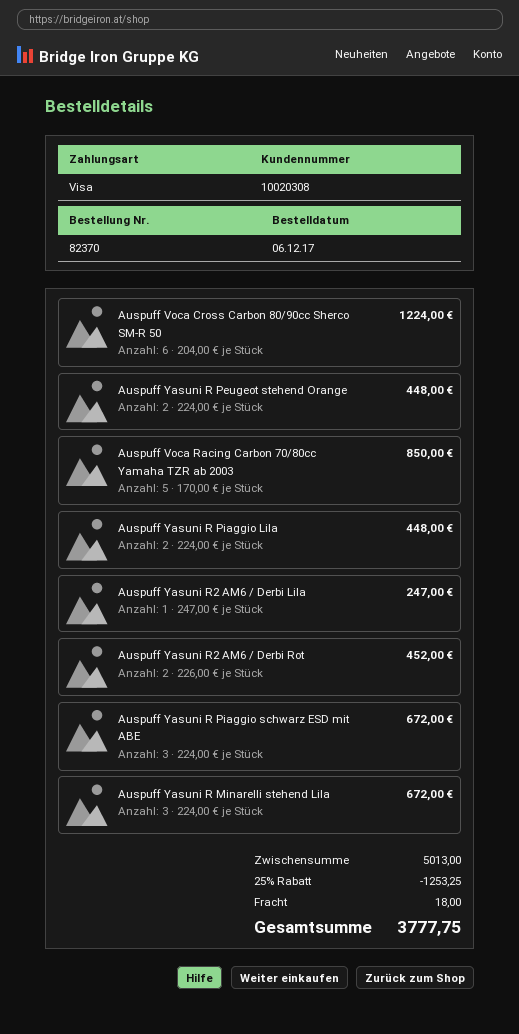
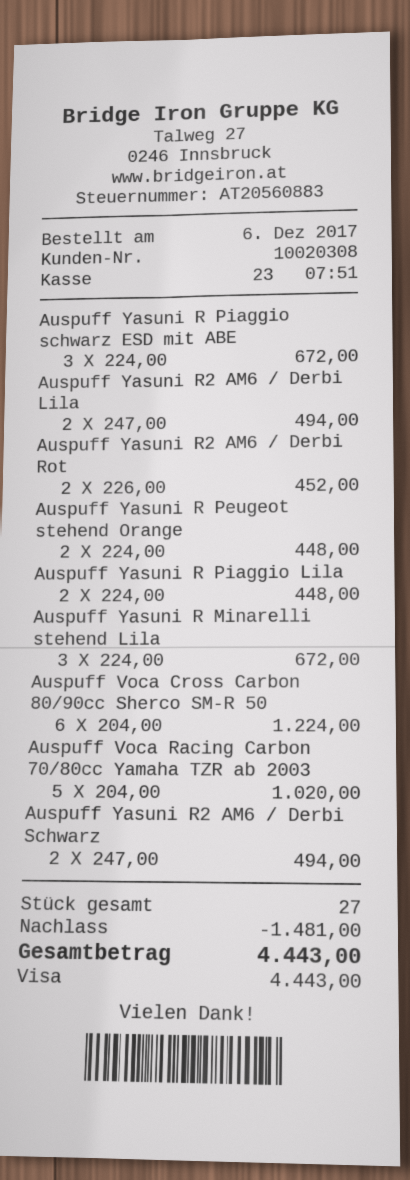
Auspuff Voca Racing Carbon 70/80cc Yamaha TZR ab 2003: 5 x 170.00 = 850.00 -> 5 x 204.00 = 1020.00
Auspuff Yasuni R2 AM6 / Derbi Lila: 1 x 247.00 = 247.00 -> 2 x 247.00 = 494.00
Auspuff Yasuni R2 AM6 / Derbi Schwarz: none -> 2 x 247.00 = 494.00
discount: 1253.25 -> 1481.00
shipping: 18.00 -> none
total: 3777.75 -> 4443.00

